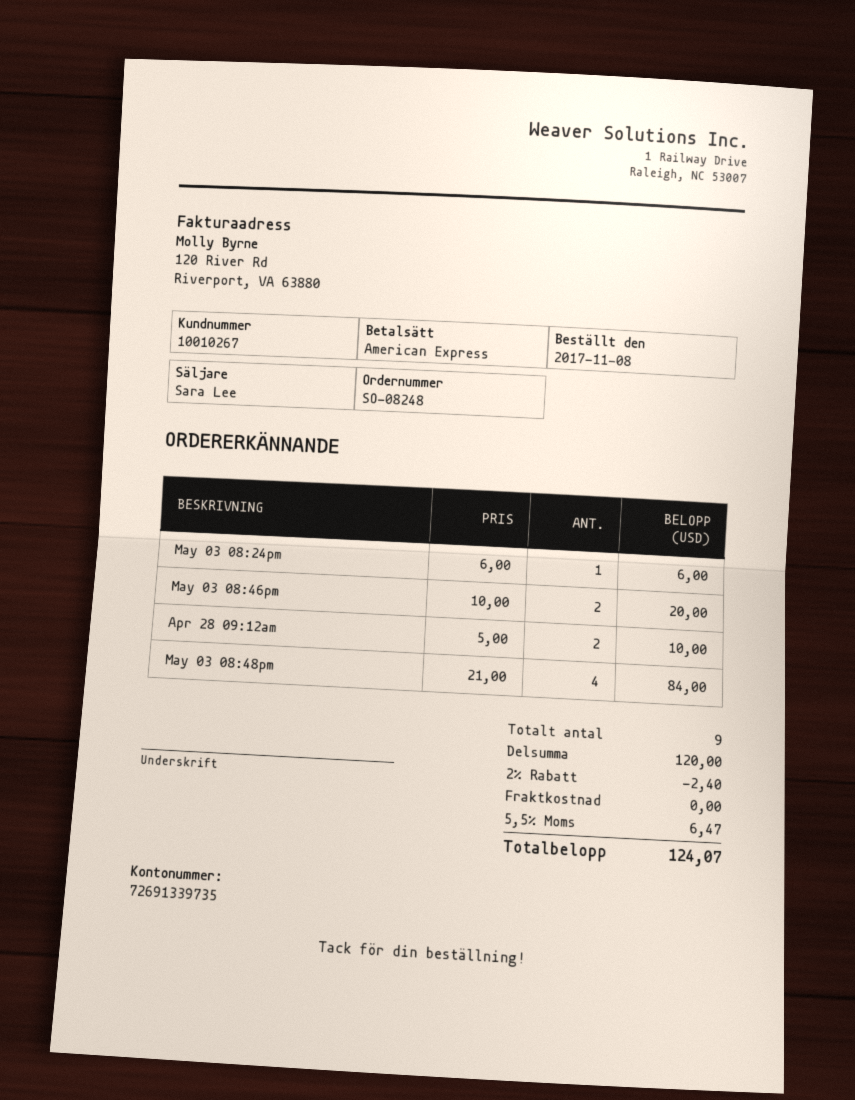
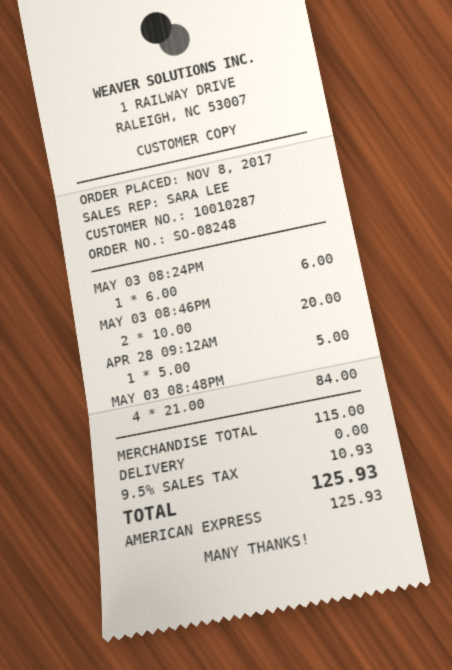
customer number: 10010267 -> 10010287
Apr 28 09:12am: 2 x 5.00 = 10.00 -> 1 x 5.00 = 5.00
subtotal: 120.00 -> 115.00
discount: 2% = 2.40 -> none
tax: 5.5% = 6.47 -> 9.5% = 10.93
total: 124.07 -> 125.93

